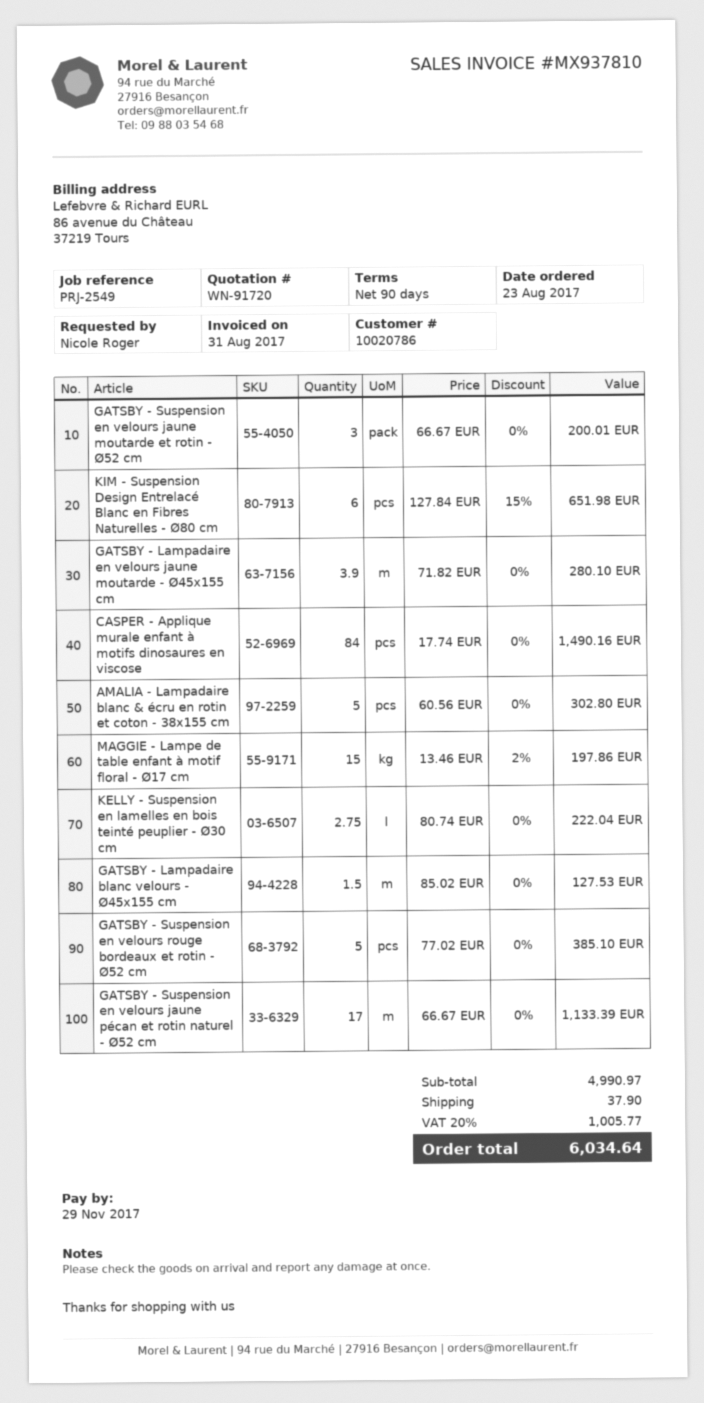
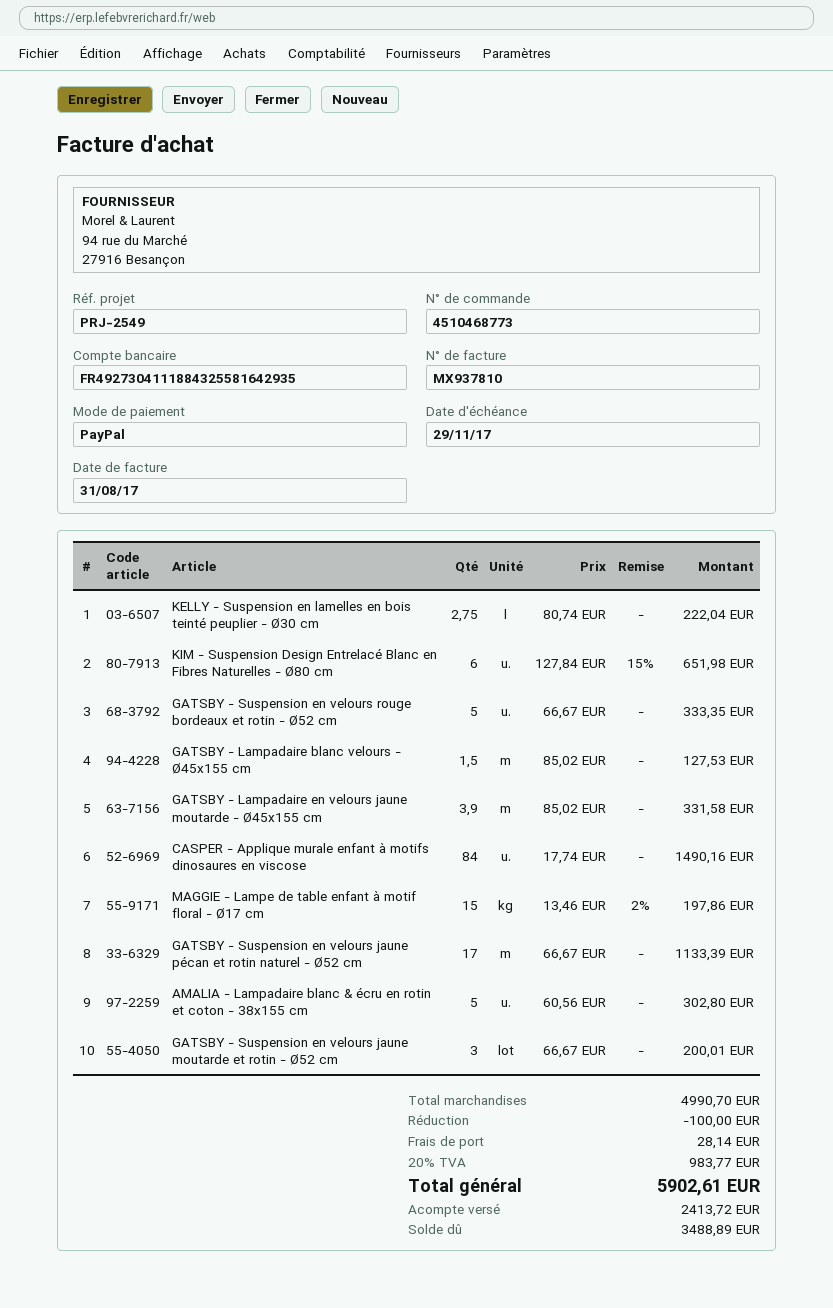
GATSBY - Lampadaire en velours jaune moutarde - Ø45x155 cm: 3.9 x 71.82 = 280.10 -> 3.9 x 85.02 = 331.58
GATSBY - Suspension en velours rouge bordeaux et rotin - Ø52 cm: 5 x 77.02 = 385.10 -> 5 x 66.67 = 333.35
subtotal: 4990.97 -> 4990.70
discount: none -> 100.00
shipping: 37.90 -> 28.14
tax: 20% = 1005.77 -> 20% = 983.77
total: 6034.64 -> 5902.61

